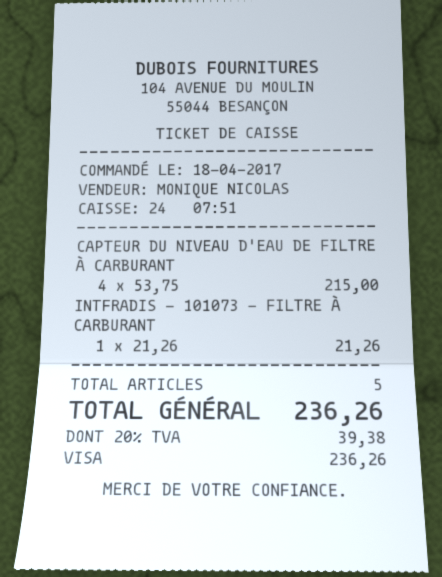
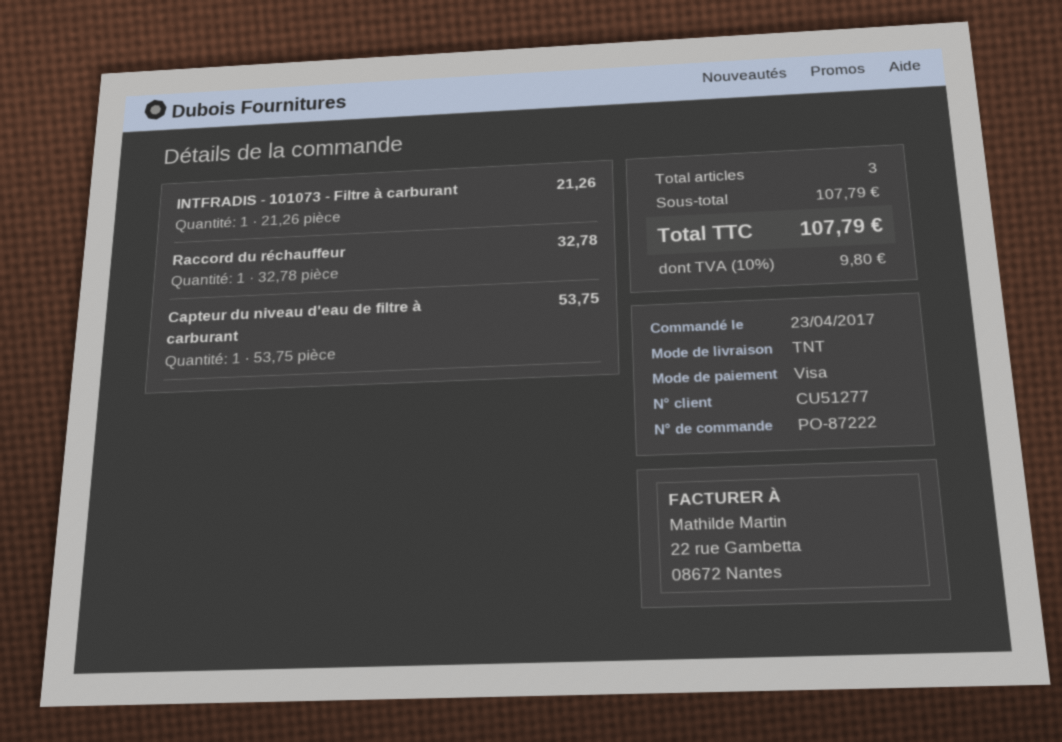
order date: 2017-04-18 -> 2017-04-23
CAPTEUR DU NIVEAU D'EAU DE FILTRE À CARBURANT: 4 x 53.75 = 215.00 -> 1 x 53.75 = 53.75
Raccord du réchauffeur: none -> 1 x 32.78 = 32.78
total quantity: 5 -> 3
tax: 20% = 39.38 -> 10% = 9.80
total: 236.26 -> 107.79

